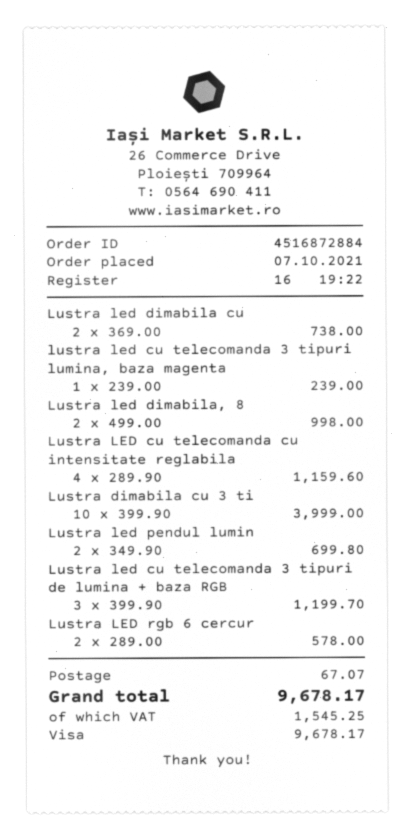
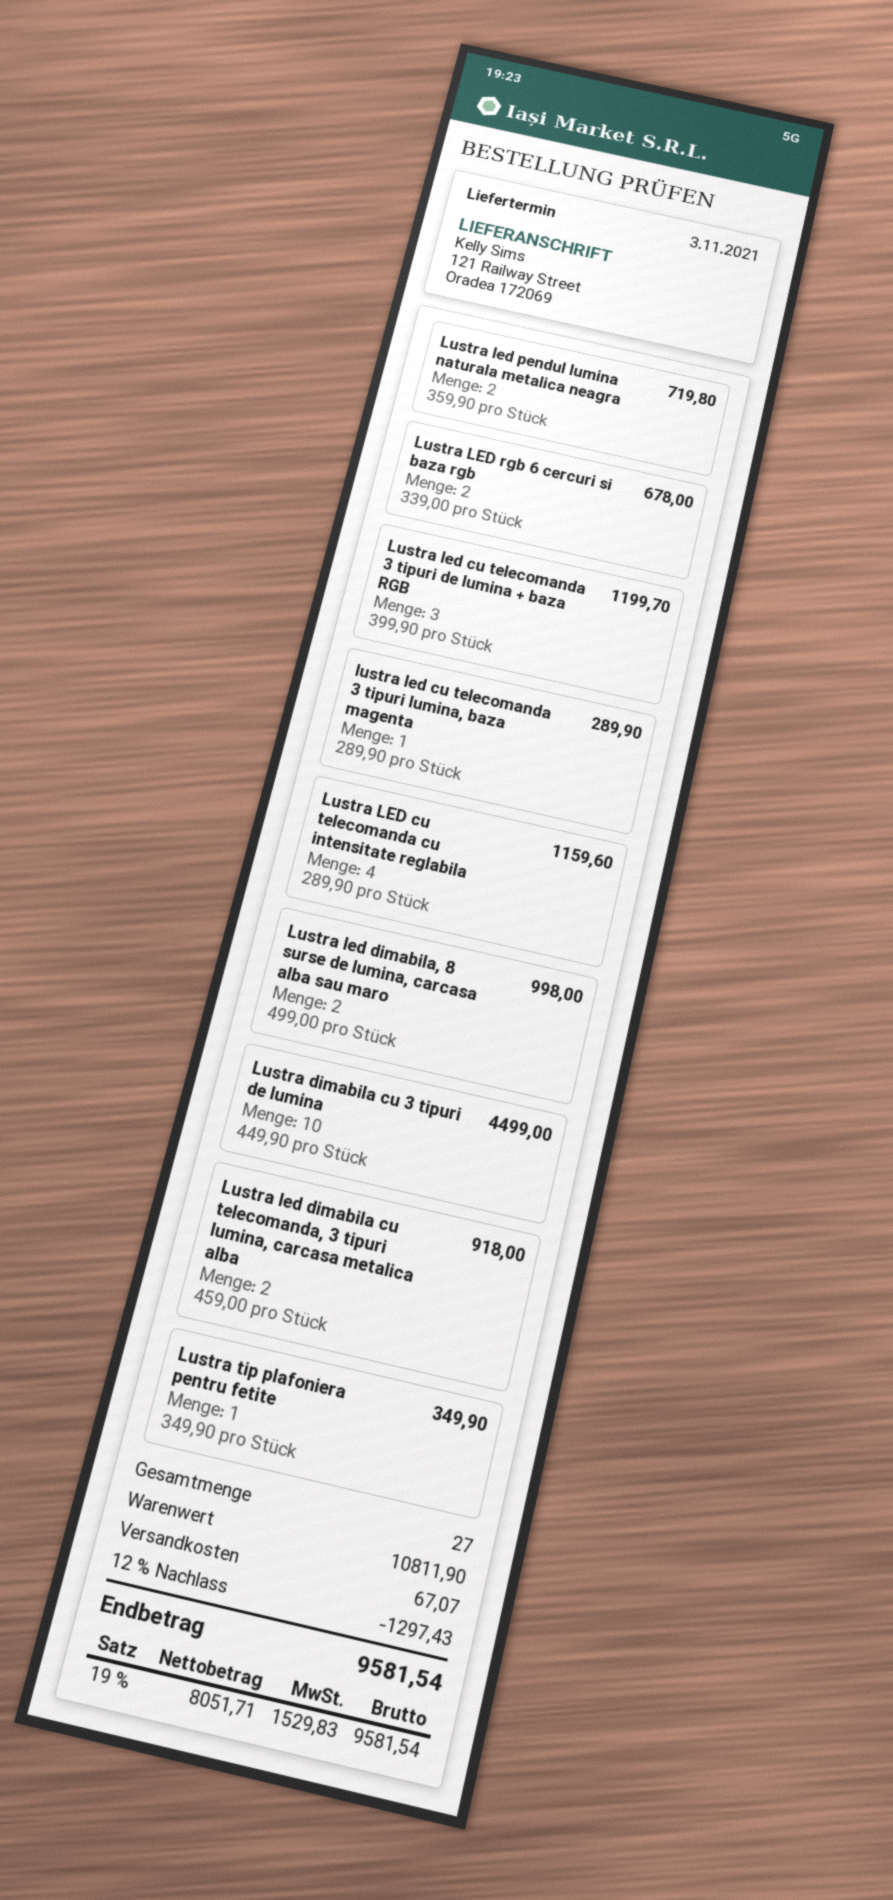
Lustra led dimabila cu: 2 x 369.00 = 738.00 -> 2 x 459.00 = 918.00
lustra led cu telecomanda 3 tipuri lumina, baza magenta: 1 x 239.00 = 239.00 -> 1 x 289.90 = 289.90
Lustra dimabila cu 3 ti: 10 x 399.90 = 3999.00 -> 10 x 449.90 = 4499.00
Lustra led pendul lumin: 2 x 349.90 = 699.80 -> 2 x 359.90 = 719.80
Lustra LED rgb 6 cercur: 2 x 289.00 = 578.00 -> 2 x 339.00 = 678.00
Lustra tip plafoniera pentru fetite: none -> 1 x 349.90 = 349.90
discount: none -> 12% = 1297.43
tax: 1545.25 -> 1529.83
total: 9678.17 -> 9581.54

